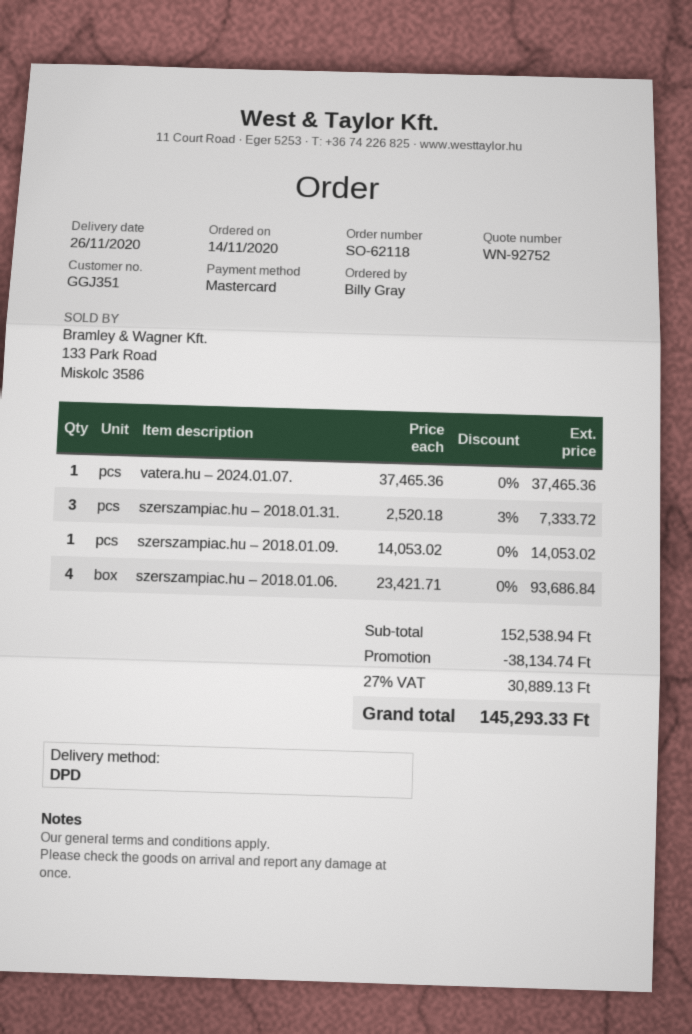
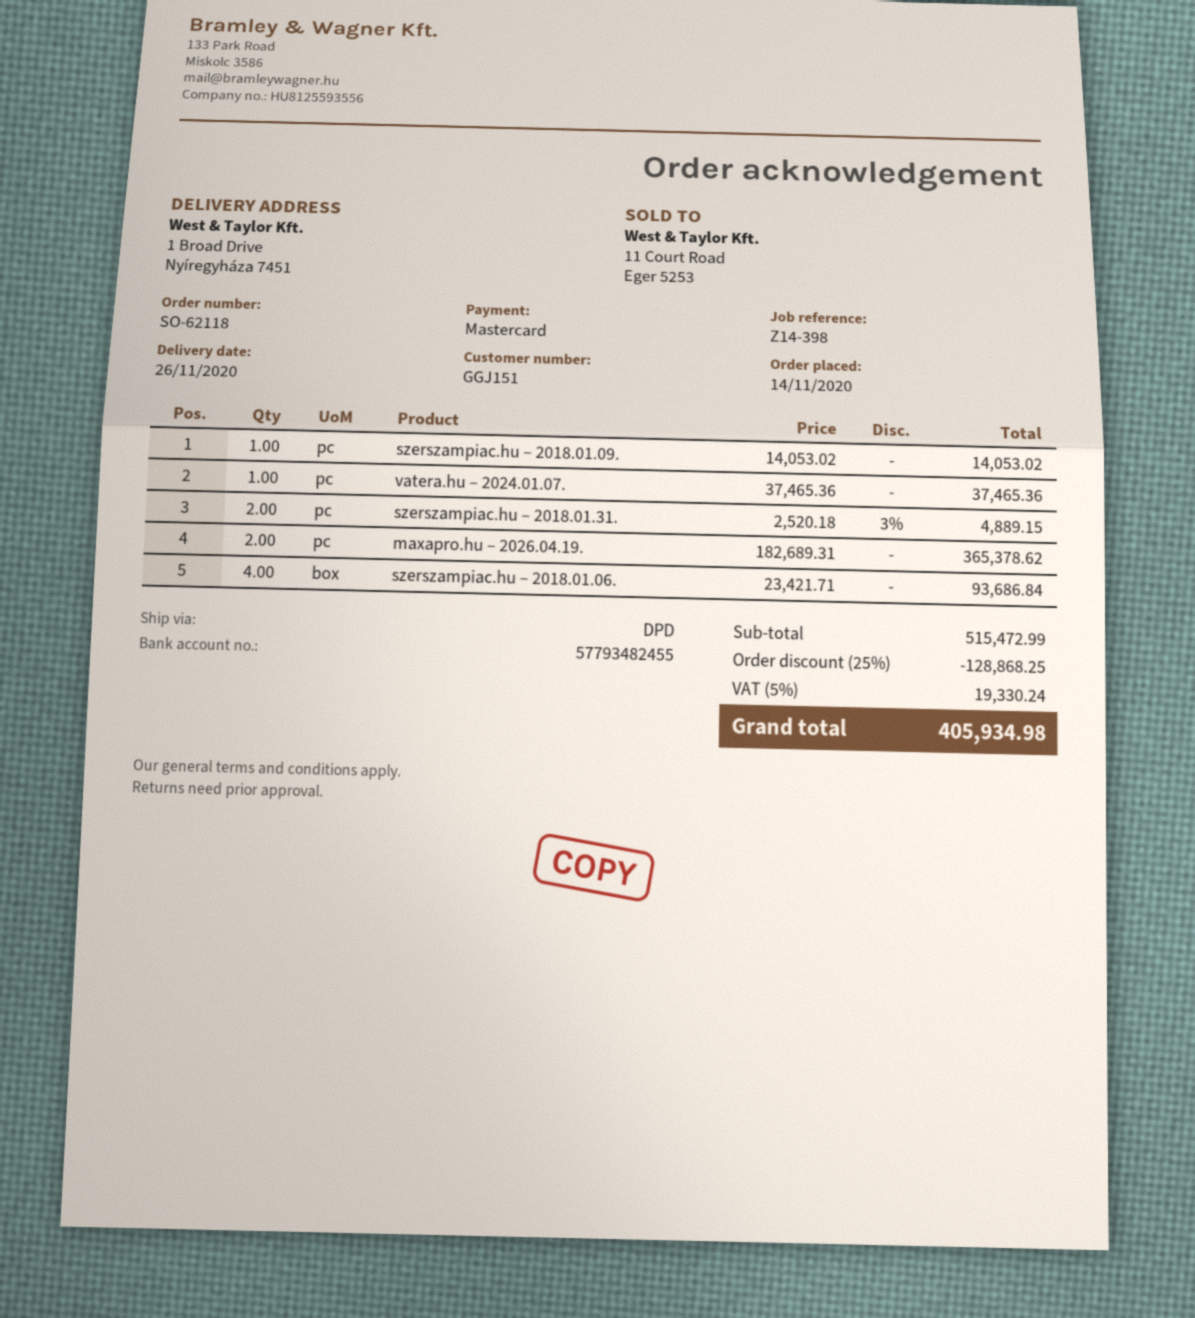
customer number: GGJ351 -> GGJ151
szerszampiac.hu – 2018.01.31.: 3 x 2520.18 - 3% = 7333.72 -> 2 x 2520.18 - 3% = 4889.15
maxapro.hu – 2026.04.19.: none -> 2 x 182689.31 = 365378.62
subtotal: 152538.94 -> 515472.99
discount: 38134.74 -> 128868.25
tax: 27% = 30889.13 -> 5% = 19330.24
total: 145293.33 -> 405934.98

